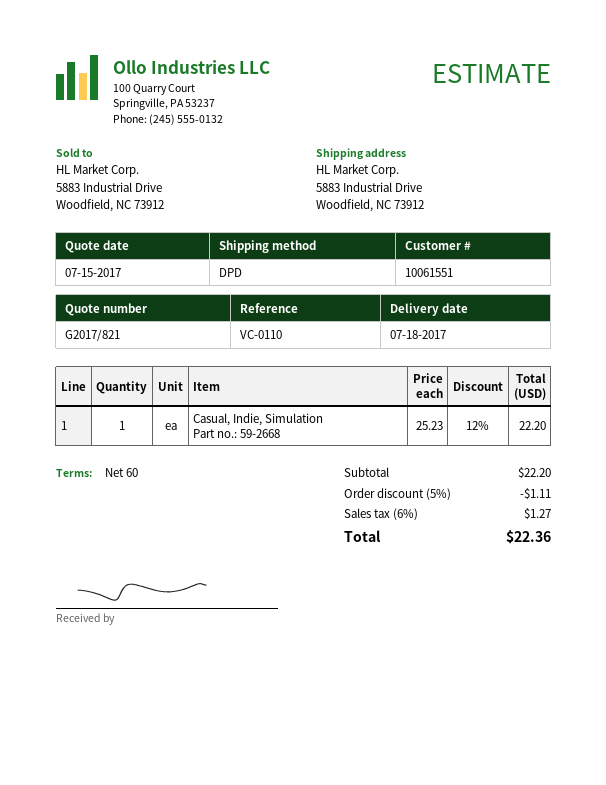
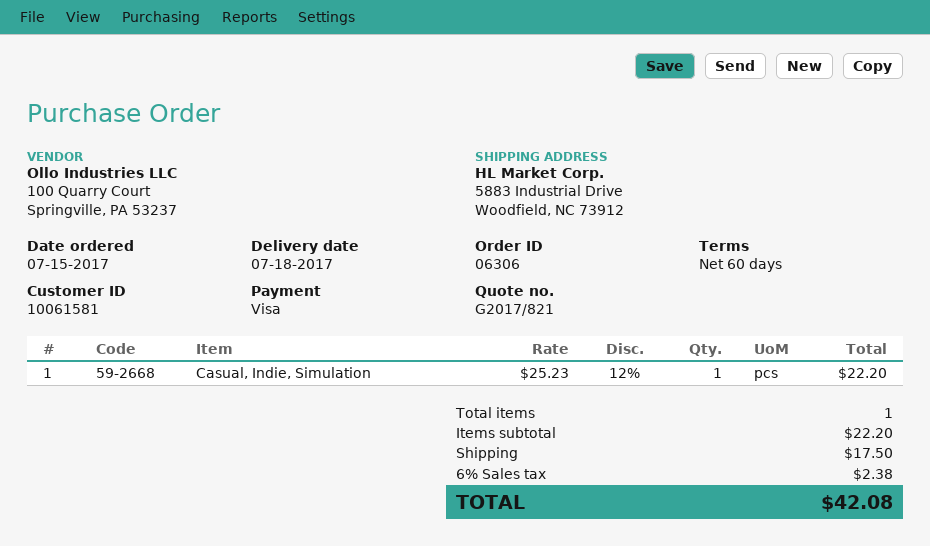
customer number: 10061551 -> 10061581
discount: 5% = 1.11 -> none
shipping: none -> 17.50
tax: 6% = 1.27 -> 6% = 2.38
total: 22.36 -> 42.08

